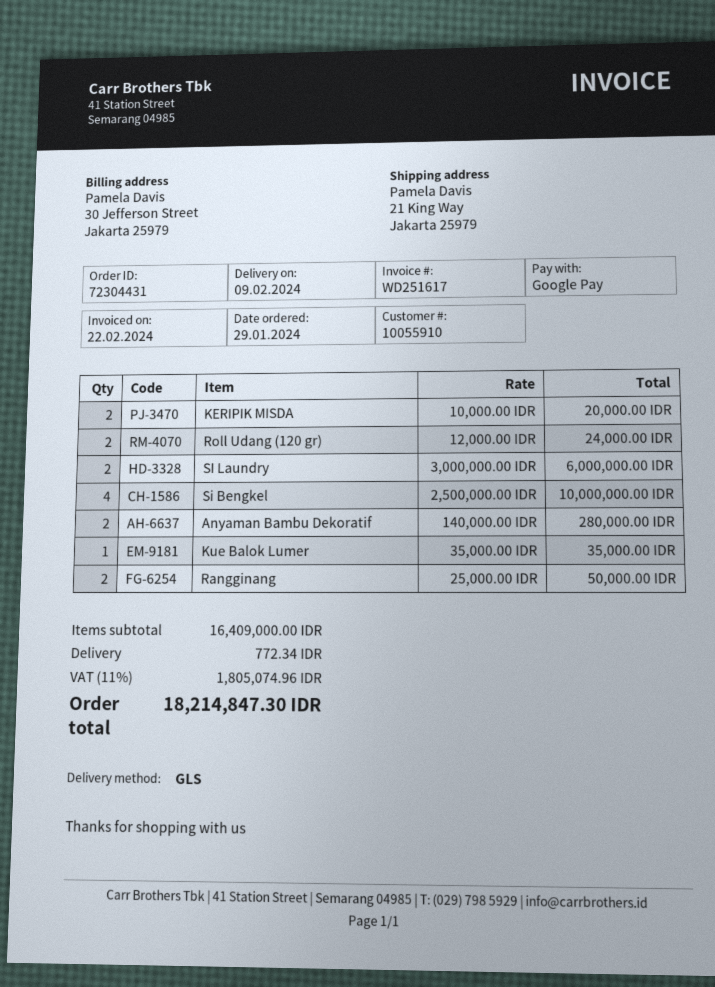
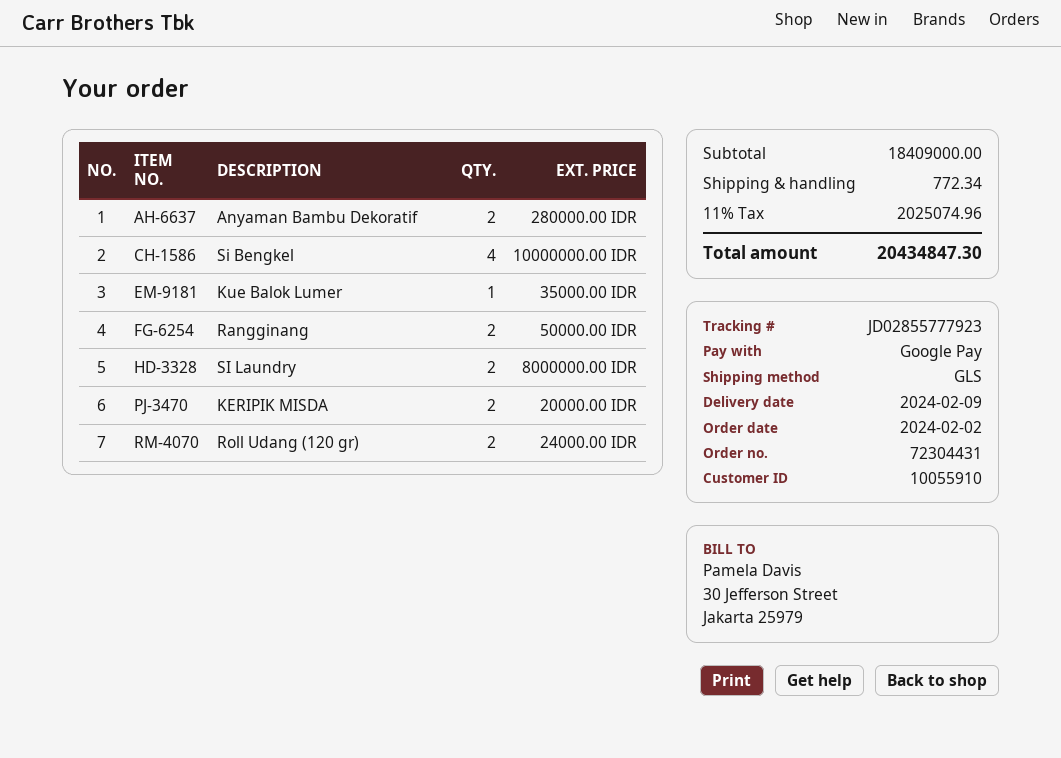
order date: 2024-01-29 -> 2024-02-02
SI Laundry: 2 for 6000000.00 -> 2 for 8000000.00
subtotal: 16409000.00 -> 18409000.00
tax: 11% = 1805074.96 -> 11% = 2025074.96
total: 18214847.30 -> 20434847.30

